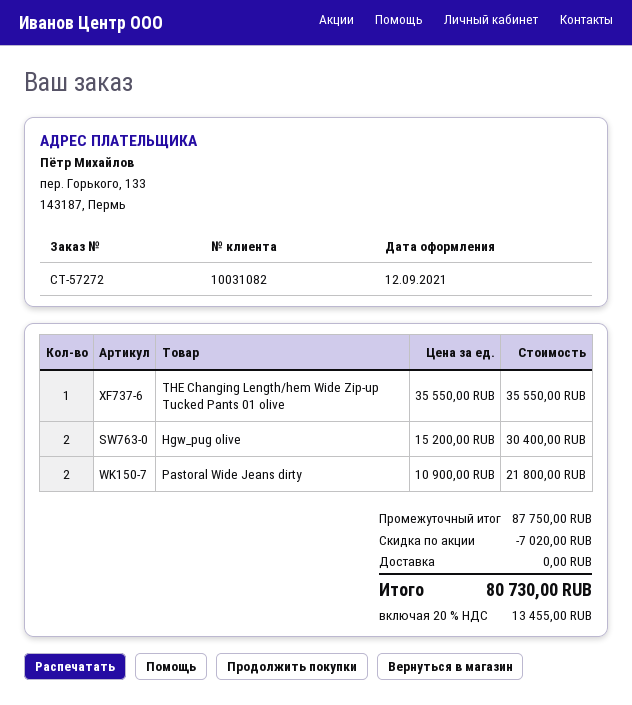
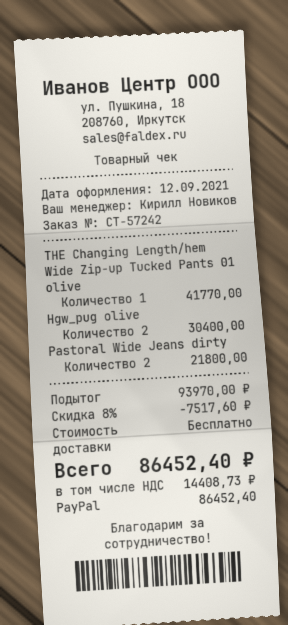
order number: CT-57272 -> CT-57242
THE Changing Length/hem Wide Zip-up Tucked Pants 01 olive: 1 for 35550.00 -> 1 for 41770.00
subtotal: 87750.00 -> 93970.00
discount: 7020.00 -> 7517.60
tax: 13455.00 -> 14408.73
total: 80730.00 -> 86452.40

